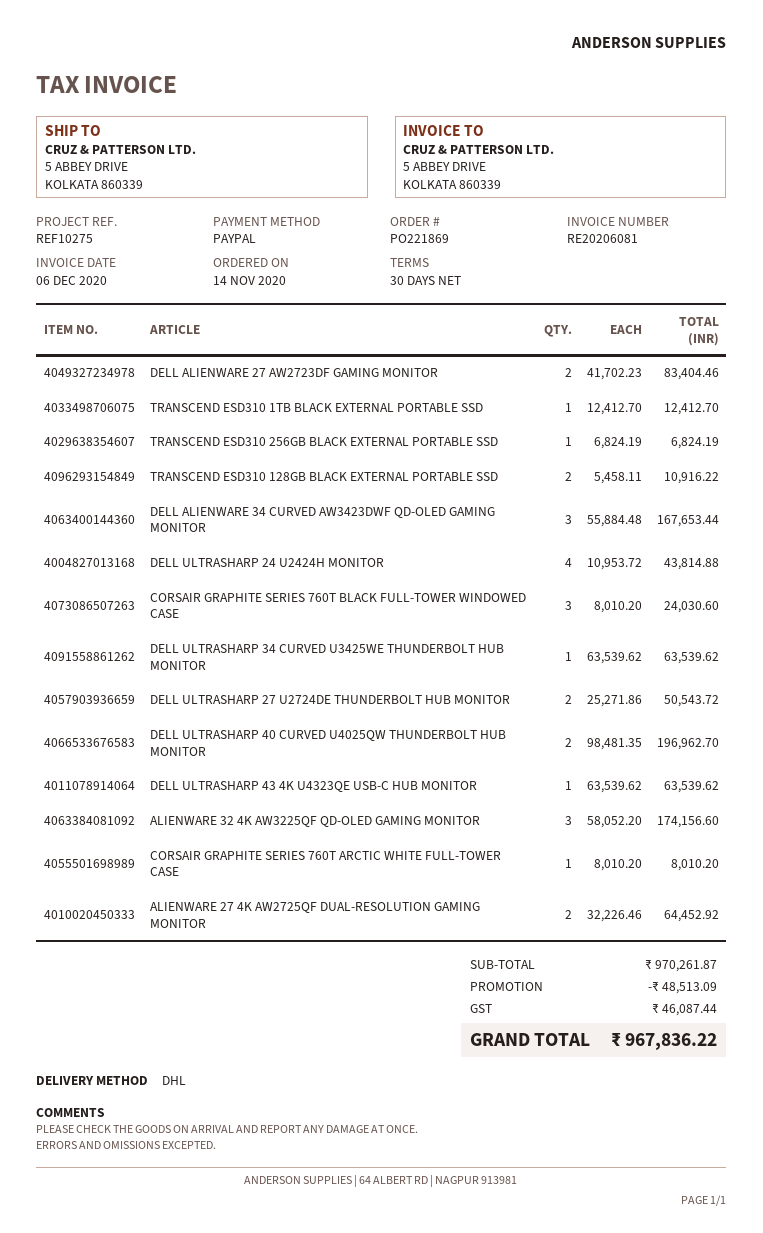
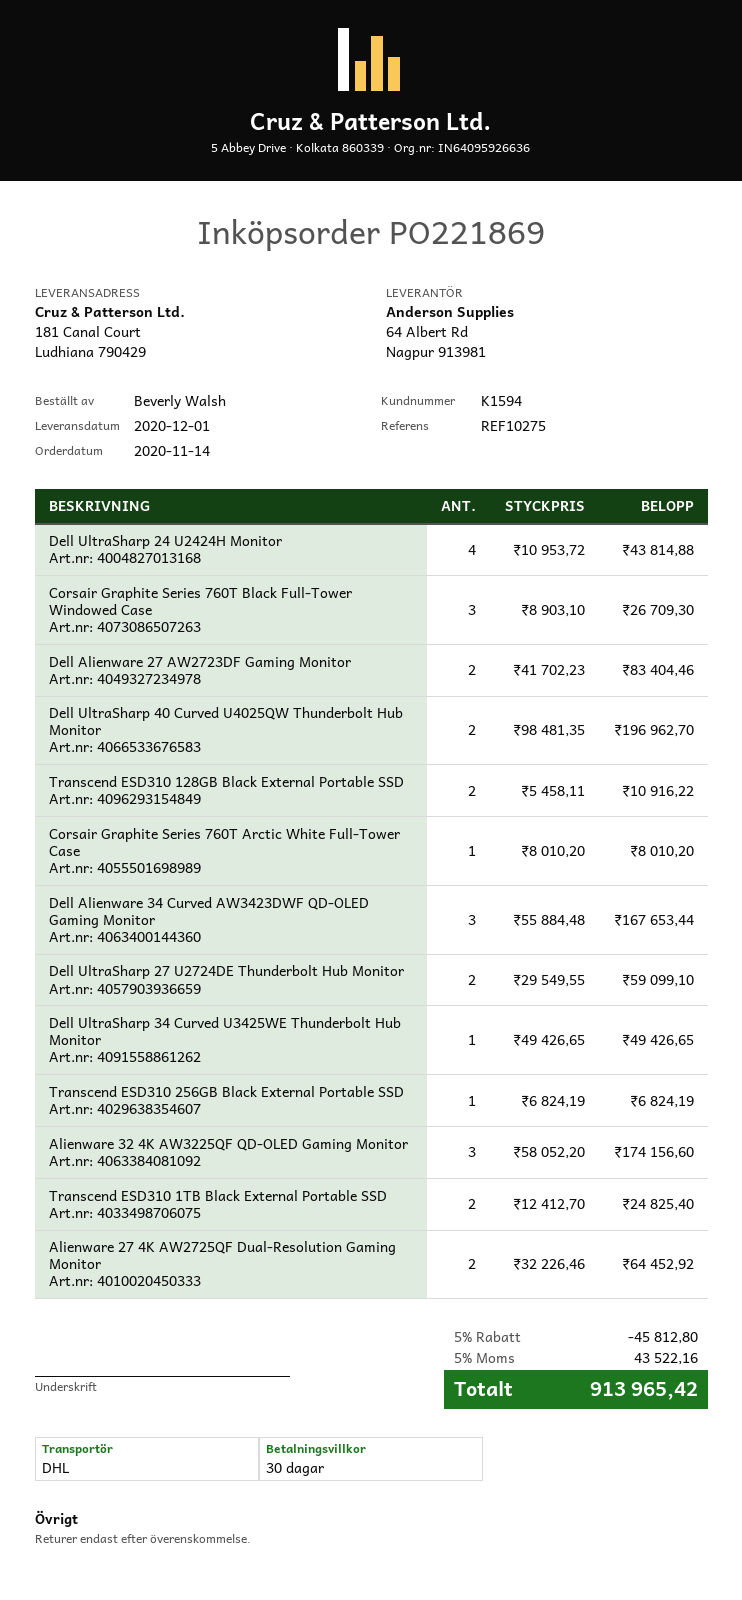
ship to: 5 ABBEY DRIVE, KOLKATA 860339 -> 181 Canal Court, Ludhiana 790429
TRANSCEND ESD310 1TB BLACK EXTERNAL PORTABLE SSD: 1 x 12412.70 = 12412.70 -> 2 x 12412.70 = 24825.40
CORSAIR GRAPHITE SERIES 760T BLACK FULL-TOWER WINDOWED CASE: 3 x 8010.20 = 24030.60 -> 3 x 8903.10 = 26709.30
DELL ULTRASHARP 34 CURVED U3425WE THUNDERBOLT HUB MONITOR: 1 x 63539.62 = 63539.62 -> 1 x 49426.65 = 49426.65
DELL ULTRASHARP 27 U2724DE THUNDERBOLT HUB MONITOR: 2 x 25271.86 = 50543.72 -> 2 x 29549.55 = 59099.10
DELL ULTRASHARP 43 4K U4323QE USB-C HUB MONITOR: 1 x 63539.62 = 63539.62 -> none
discount: 48513.09 -> 45812.80
tax: 46087.44 -> 43522.16
total: 967836.22 -> 913965.42

